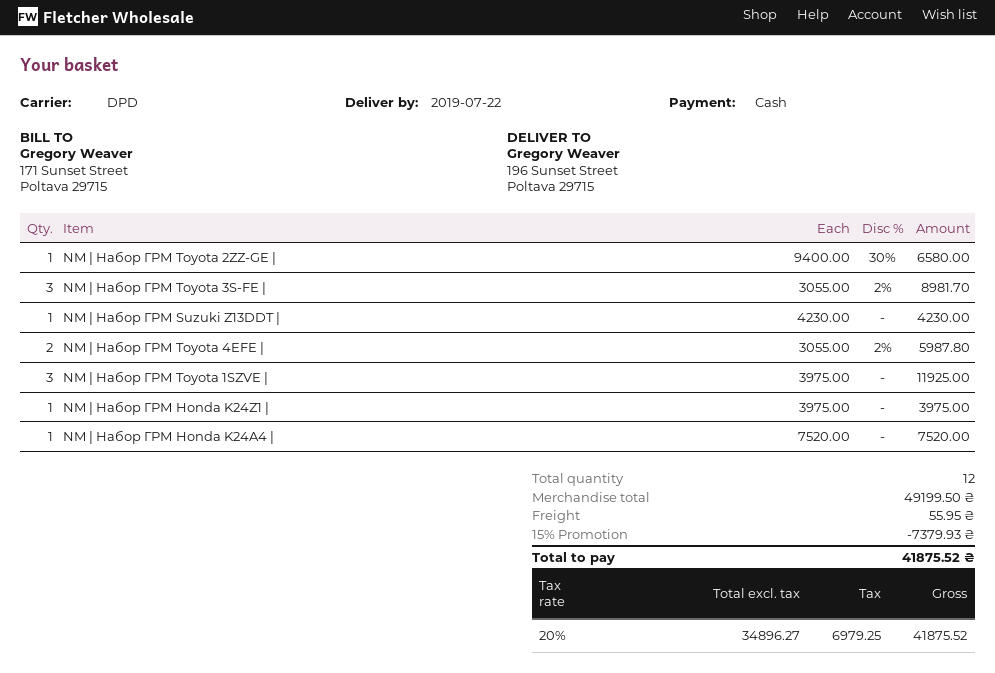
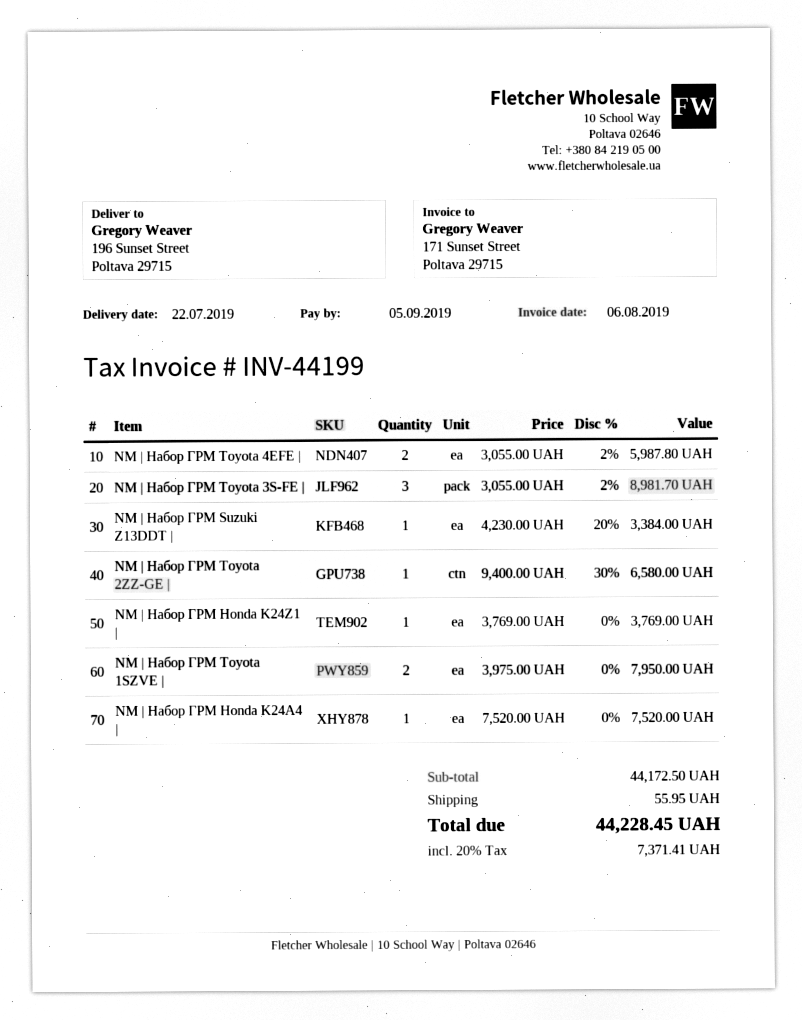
NM | Набор ГРМ Suzuki Z13DDT |: 1 x 4230.00 = 4230.00 -> 1 x 4230.00 - 20% = 3384.00
NM | Набор ГРМ Toyota 1SZVE |: 3 x 3975.00 = 11925.00 -> 2 x 3975.00 = 7950.00
NM | Набор ГРМ Honda K24Z1 |: 1 x 3975.00 = 3975.00 -> 1 x 3769.00 = 3769.00
subtotal: 49199.50 -> 44172.50
discount: 15% = 7379.93 -> none
tax: 20% = 6979.25 -> 20% = 7371.41
total: 41875.52 -> 44228.45

